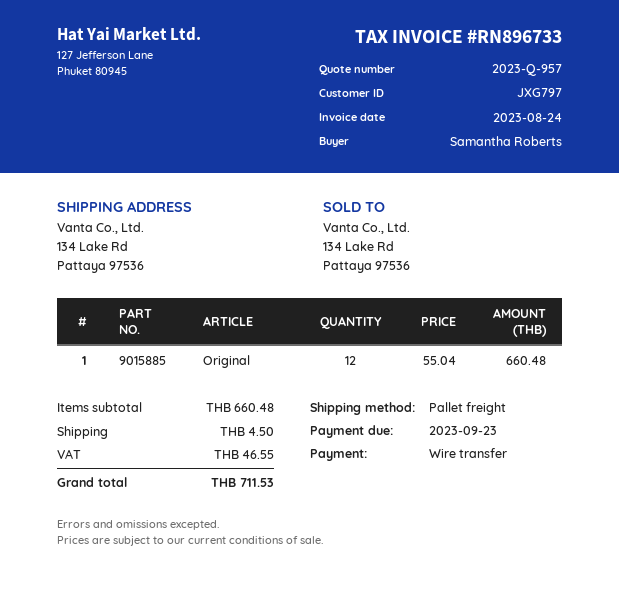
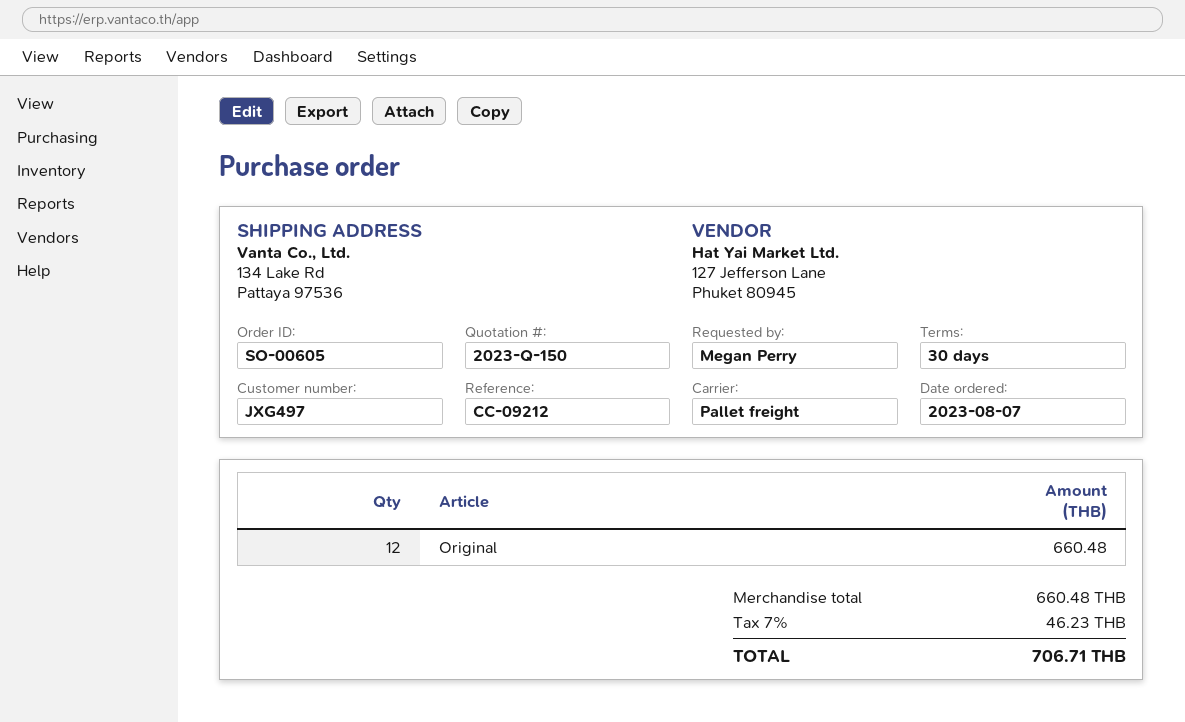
quote number: 2023-Q-957 -> 2023-Q-150
customer number: JXG797 -> JXG497
ordered by: Samantha Roberts -> Megan Perry
shipping: 4.50 -> none
tax: 46.55 -> 46.23
total: 711.53 -> 706.71

